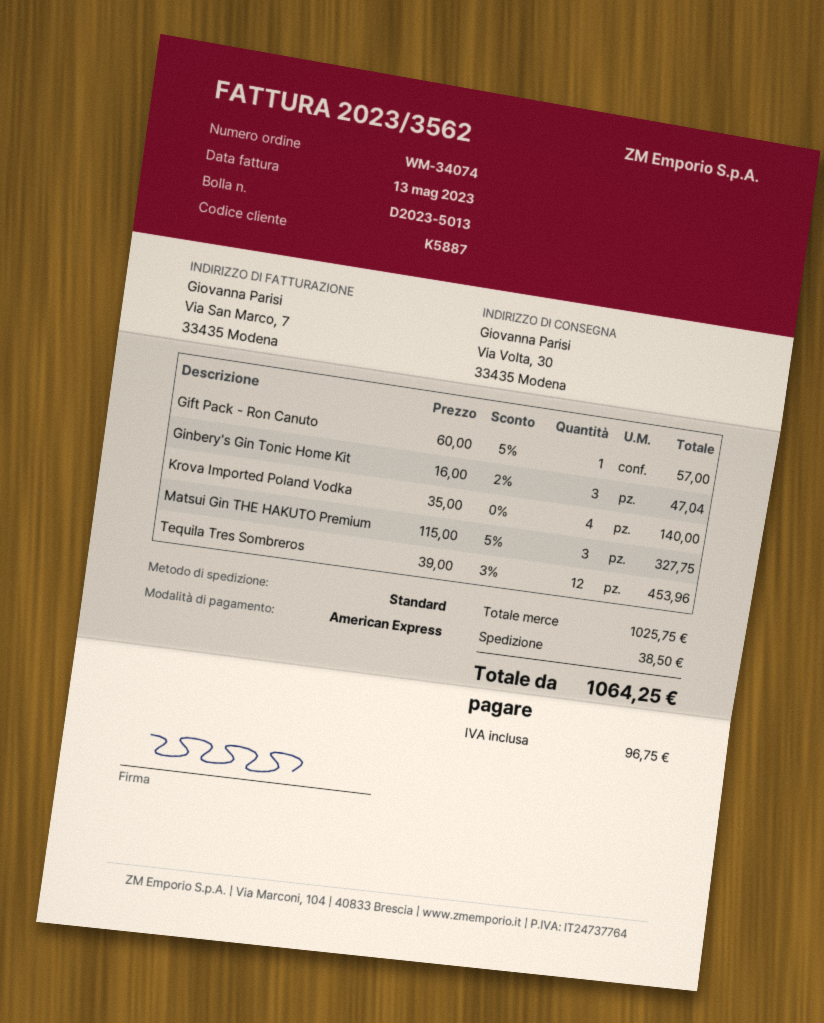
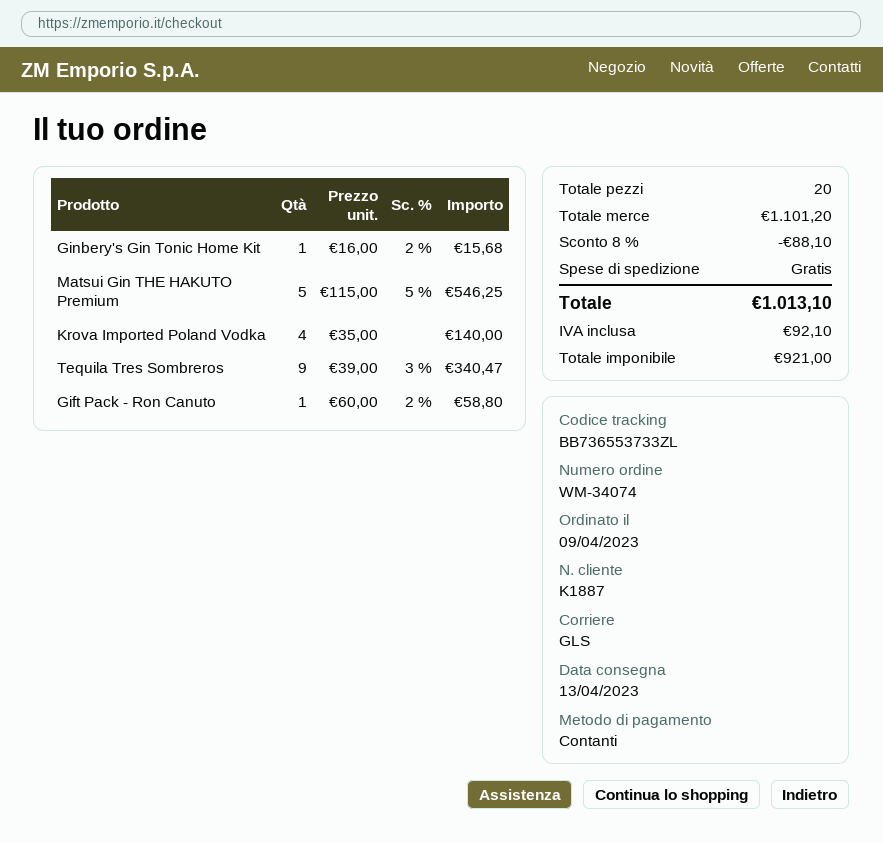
customer number: K5887 -> K1887
payment method: American Express -> cash
shipping method: standard -> GLS
Gift Pack - Ron Canuto: 1 x 60.00 - 5% = 57.00 -> 1 x 60.00 - 2% = 58.80
Ginbery's Gin Tonic Home Kit: 3 x 16.00 - 2% = 47.04 -> 1 x 16.00 - 2% = 15.68
Matsui Gin THE HAKUTO Premium: 3 x 115.00 - 5% = 327.75 -> 5 x 115.00 - 5% = 546.25
Tequila Tres Sombreros: 12 x 39.00 - 3% = 453.96 -> 9 x 39.00 - 3% = 340.47
subtotal: 1025.75 -> 1101.20
discount: none -> 8% = 88.10
shipping: 38.50 -> 0.00
tax: 96.75 -> 92.10
total: 1064.25 -> 1013.10

